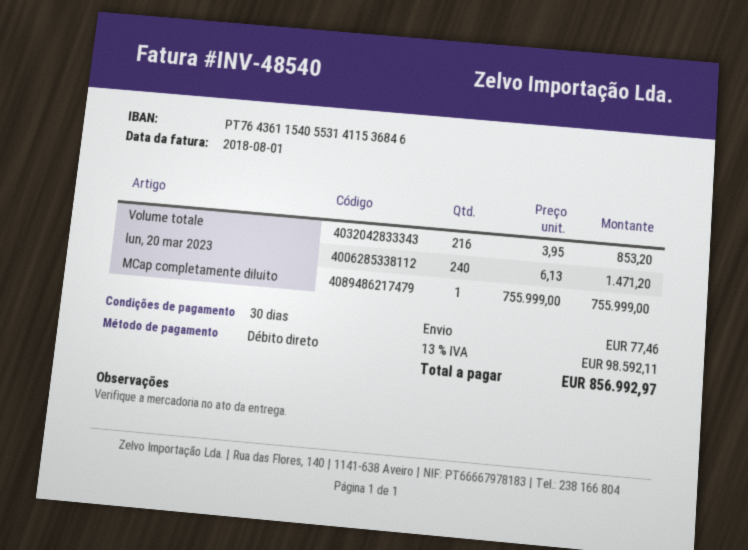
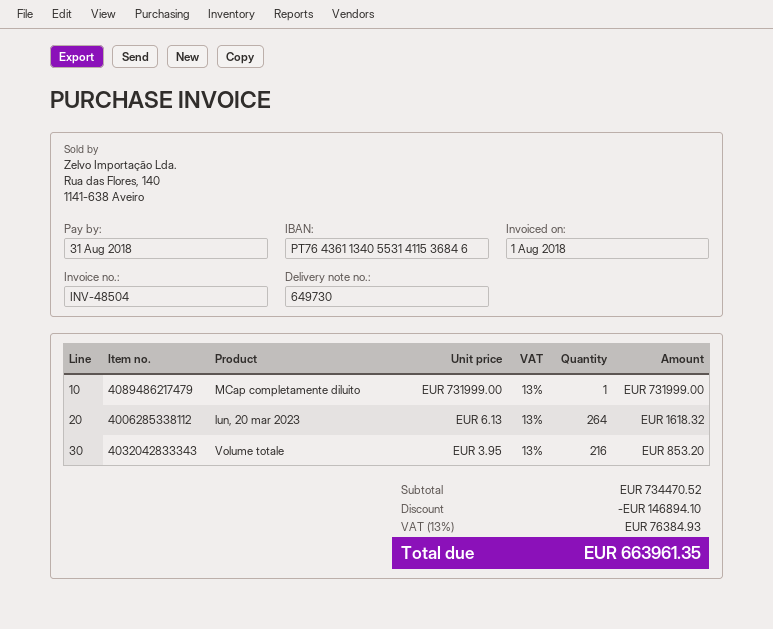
invoice number: INV-48540 -> INV-48504
bank account: PT76436115405531411536846 -> PT76436113405531411536846
lun, 20 mar 2023: 240 x 6.13 = 1471.20 -> 264 x 6.13 = 1618.32
MCap completamente diluito: 1 x 755999.00 = 755999.00 -> 1 x 731999.00 = 731999.00
discount: none -> 146894.10
shipping: 77.46 -> none
tax: 13% = 98592.11 -> 13% = 76384.93
total: 856992.97 -> 663961.35

